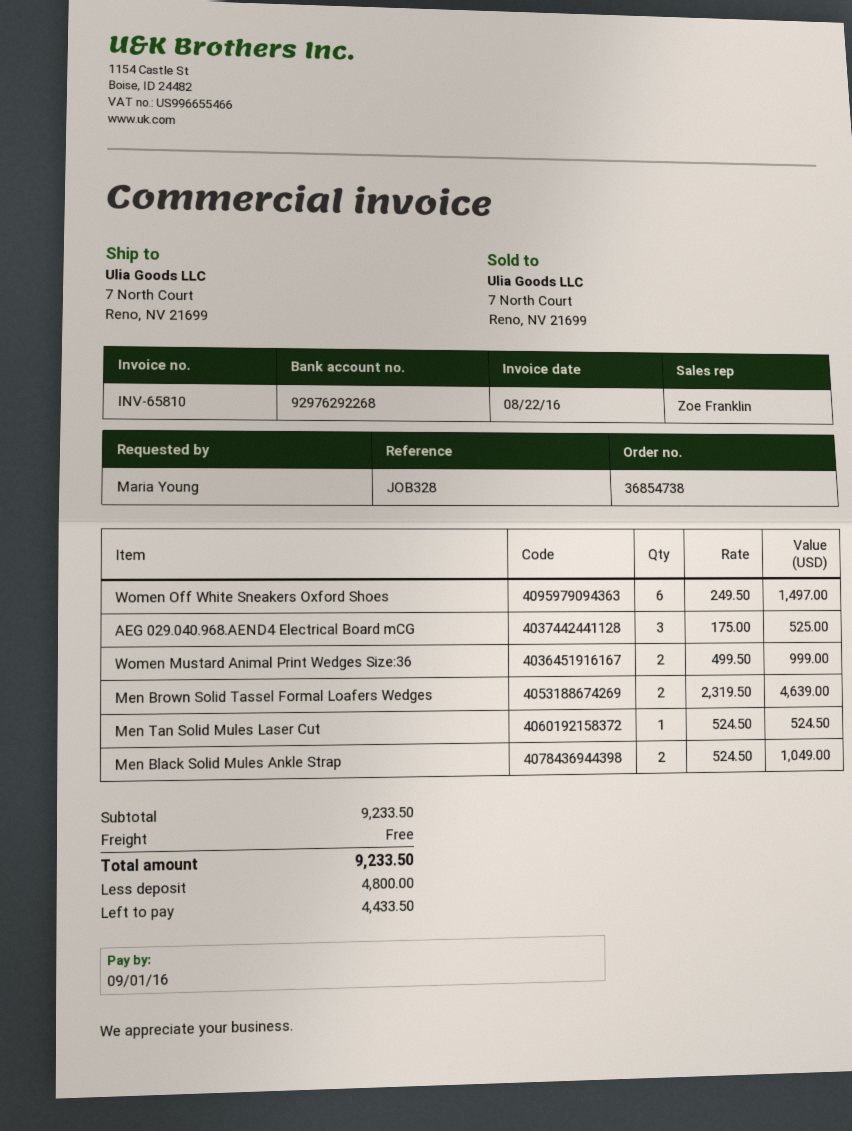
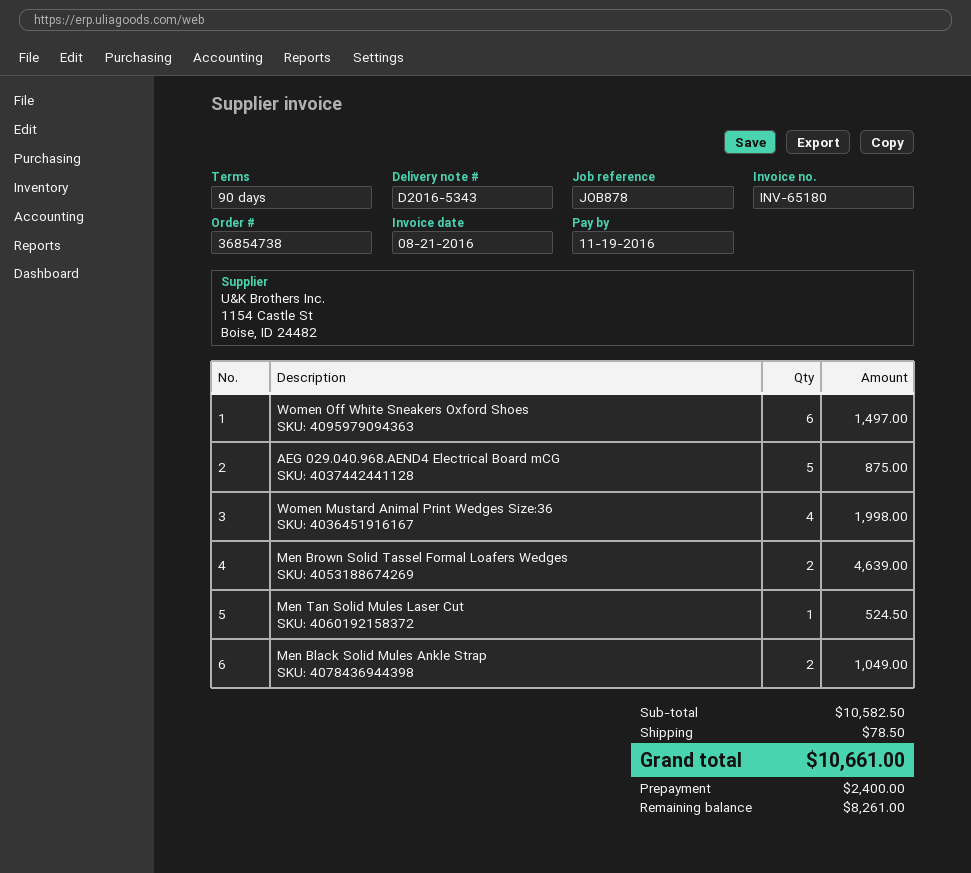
invoice number: INV-65810 -> INV-65180
invoice date: 2016-08-22 -> 2016-08-21
due date: 2016-09-01 -> 2016-11-19
reference: JOB328 -> JOB878
AEG 029.040.968.AEND4 Electrical Board mCG: 3 for 525.00 -> 5 for 875.00
Women Mustard Animal Print Wedges Size:36: 2 for 999.00 -> 4 for 1998.00
subtotal: 9233.50 -> 10582.50
shipping: 0.00 -> 78.50
total: 9233.50 -> 10661.00
deposit: 4800.00 -> 2400.00
balance: 4433.50 -> 8261.00

